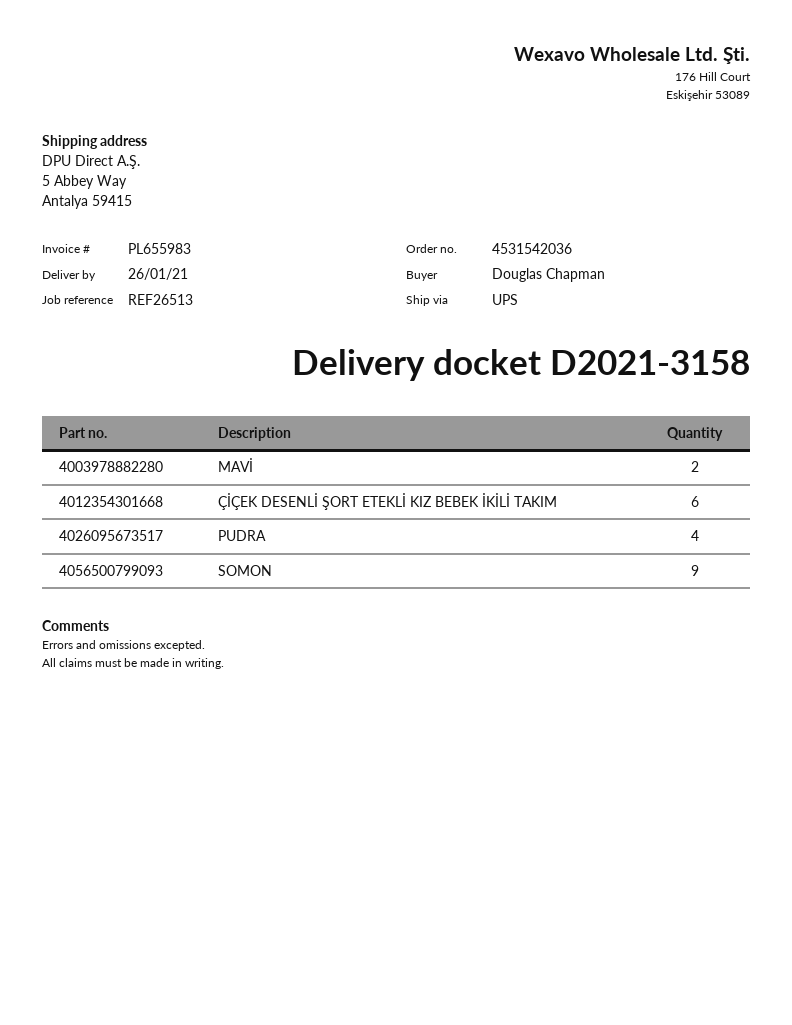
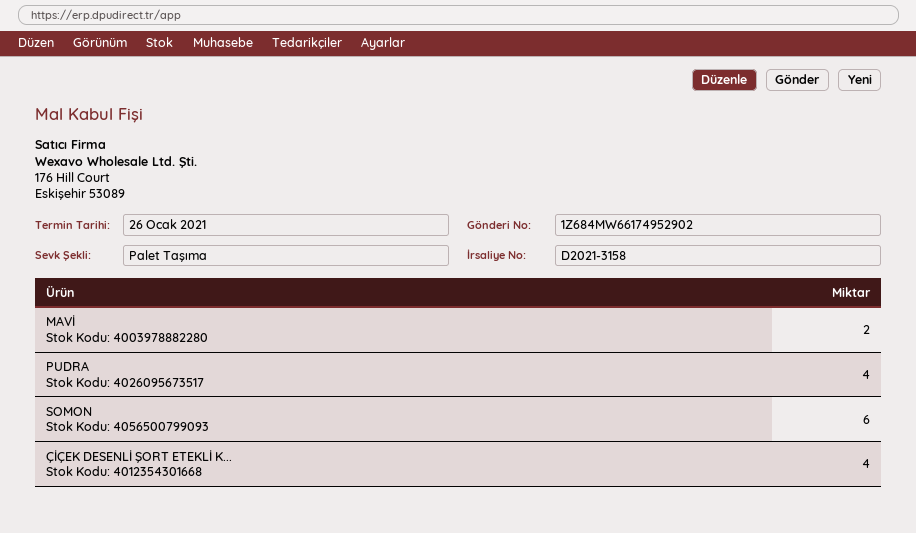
shipping method: UPS -> pallet freight
ÇİÇEK DESENLİ ŞORT ETEKLİ KIZ BEBEK İKİLİ TAKIM: 6 -> 4
SOMON: 9 -> 6

